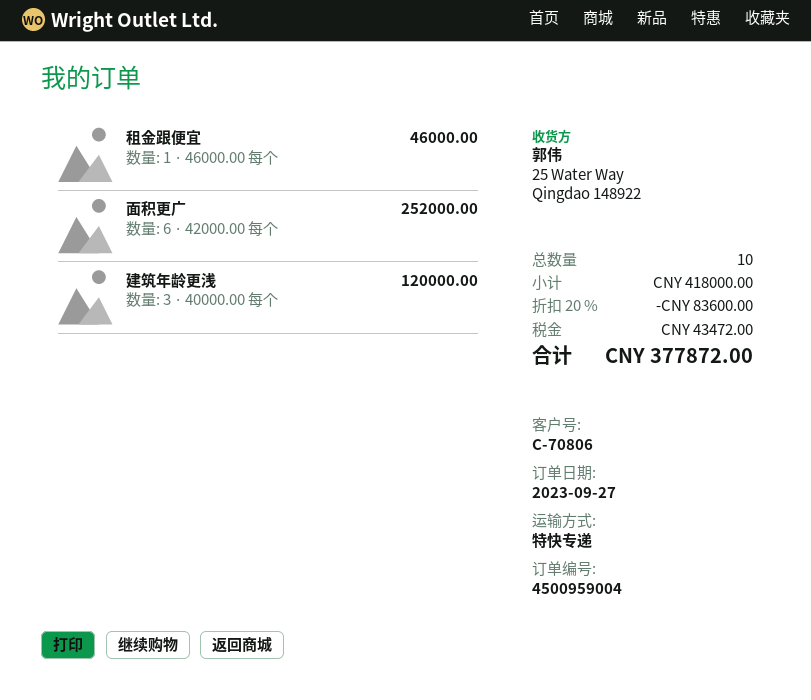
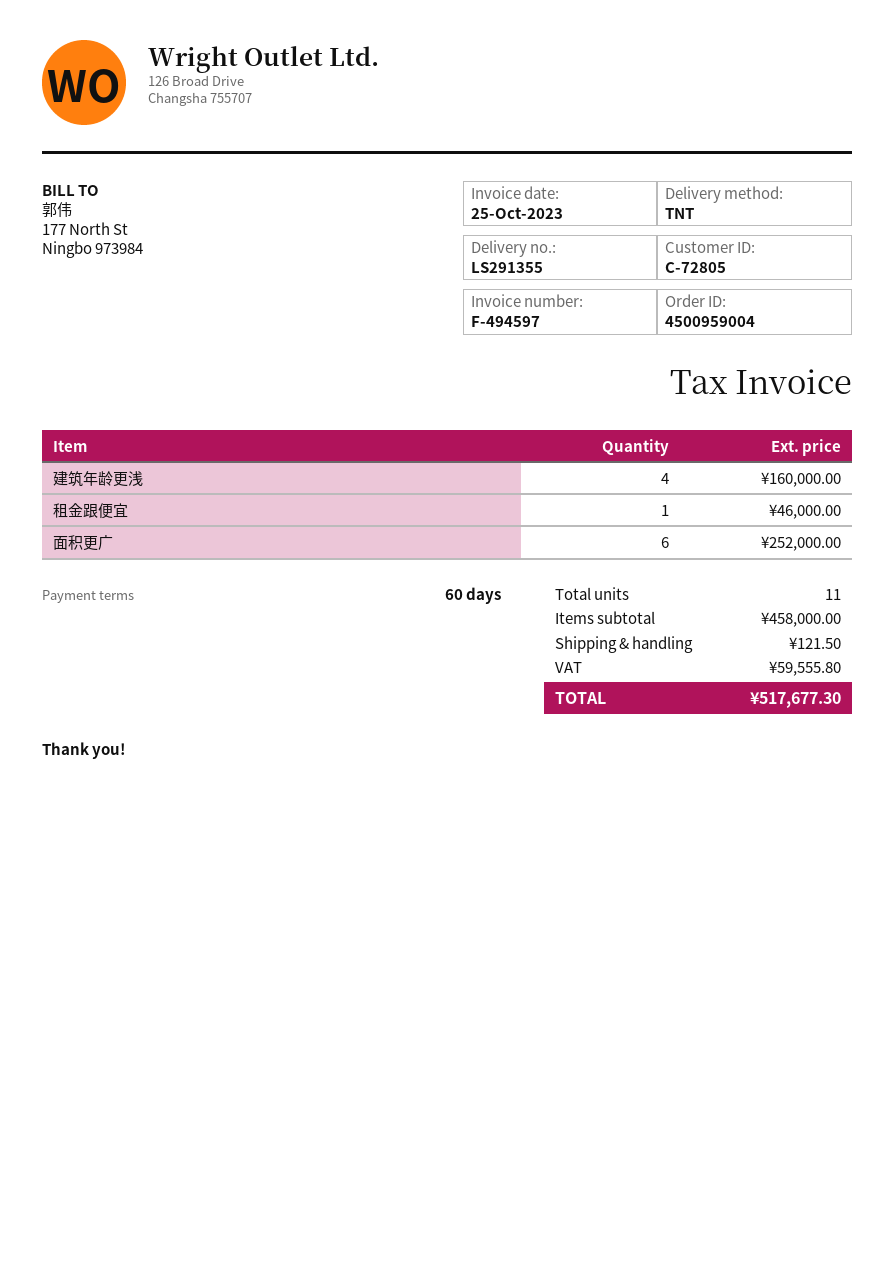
customer number: C-70806 -> C-72805
shipping method: express -> TNT
建筑年龄更浅: 3 for 120000.00 -> 4 for 160000.00
total quantity: 10 -> 11
subtotal: 418000.00 -> 458000.00
discount: 20% = 83600.00 -> none
shipping: none -> 121.50
tax: 43472.00 -> 59555.80
total: 377872.00 -> 517677.30

